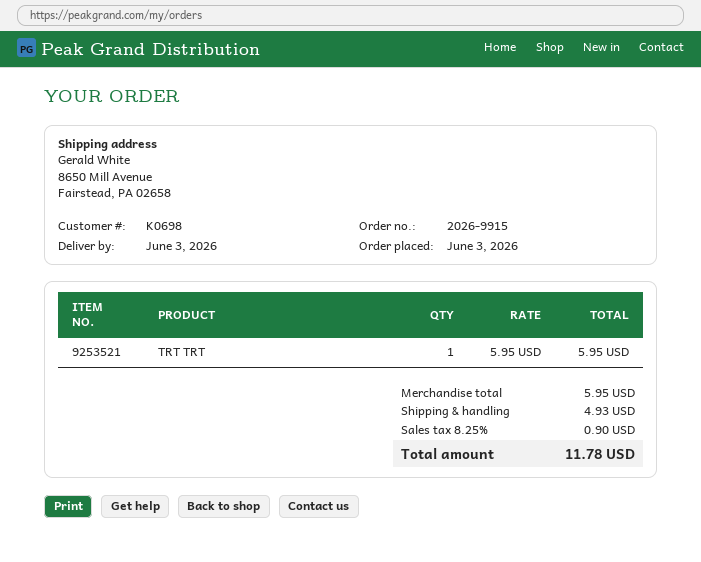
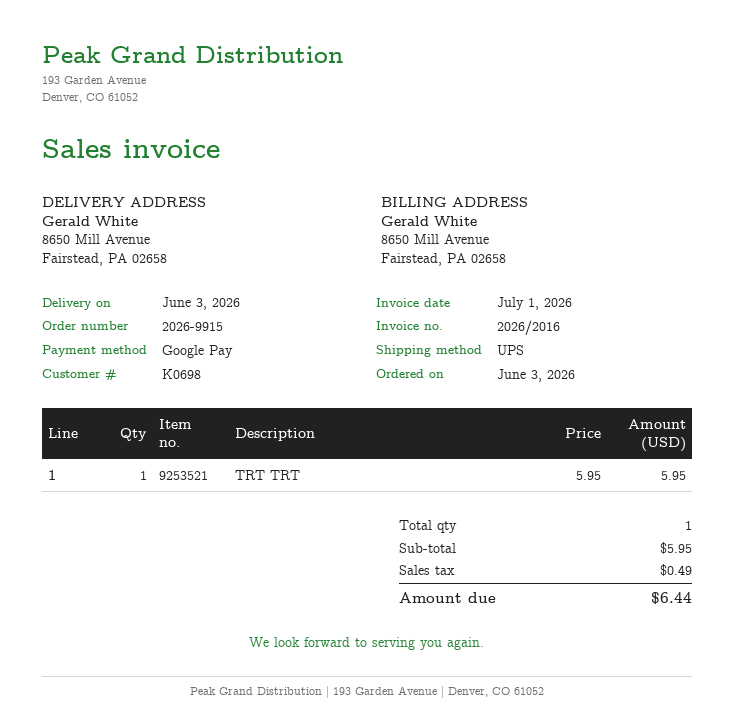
shipping: 4.93 -> none
tax: 0.90 -> 0.49
total: 11.78 -> 6.44

